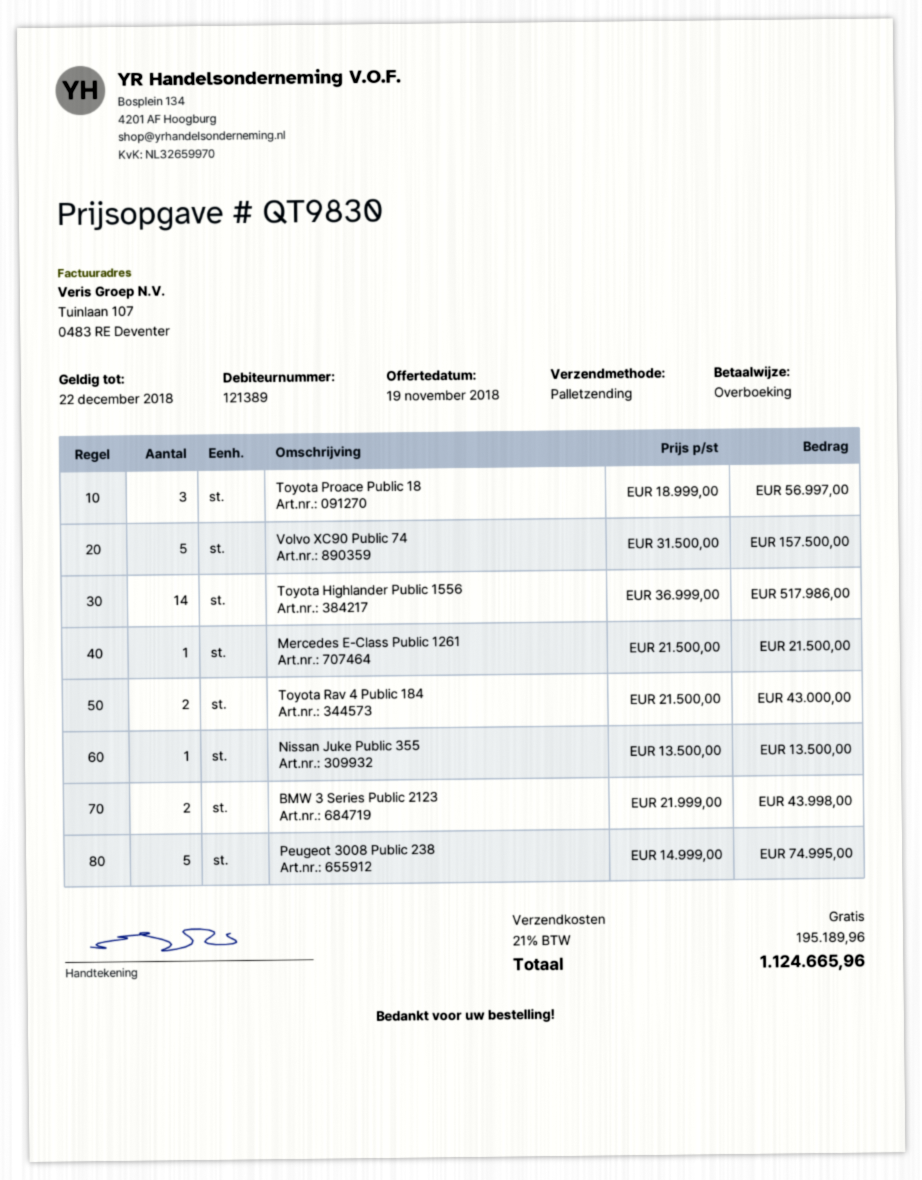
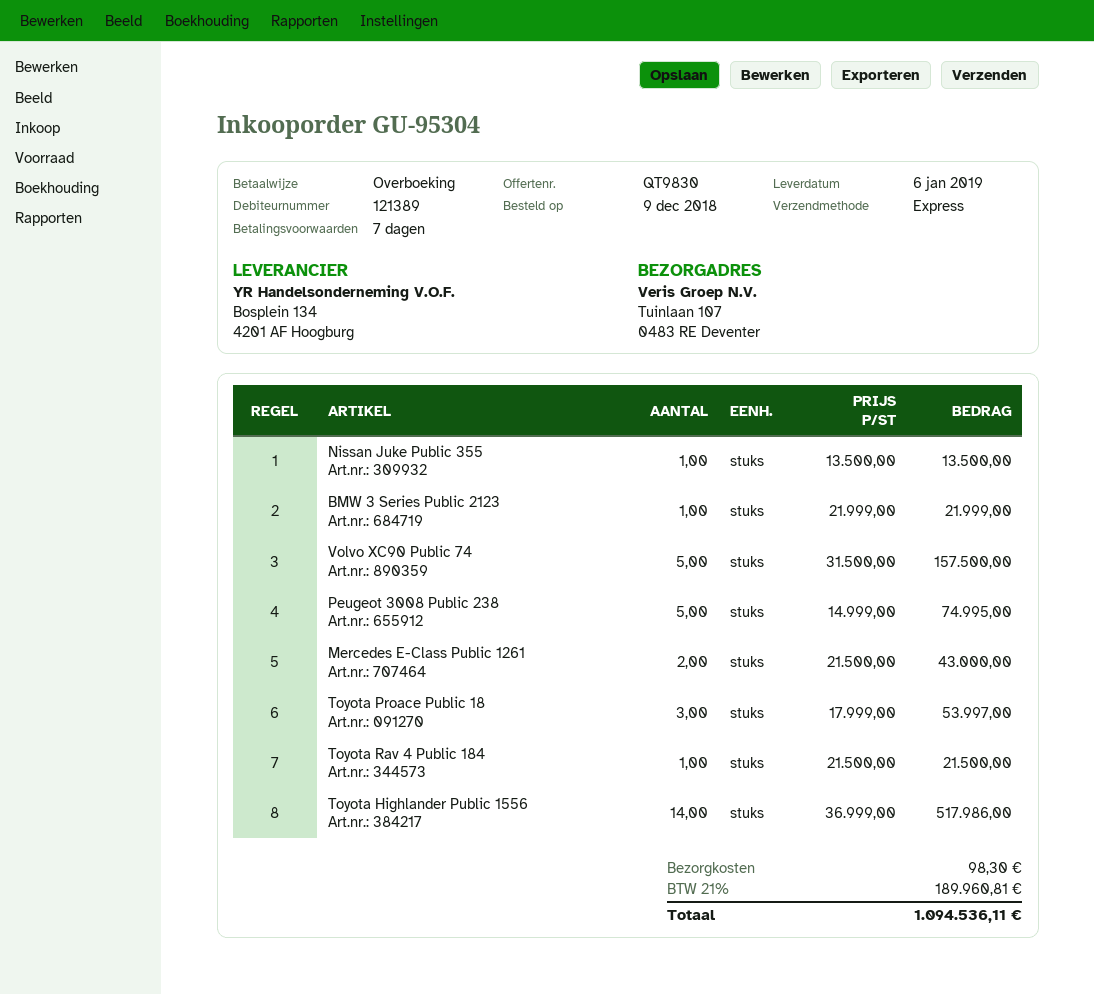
shipping method: pallet freight -> express
Toyota Proace Public 18: 3 x 18999.00 = 56997.00 -> 3 x 17999.00 = 53997.00
Mercedes E-Class Public 1261: 1 x 21500.00 = 21500.00 -> 2 x 21500.00 = 43000.00
Toyota Rav 4 Public 184: 2 x 21500.00 = 43000.00 -> 1 x 21500.00 = 21500.00
BMW 3 Series Public 2123: 2 x 21999.00 = 43998.00 -> 1 x 21999.00 = 21999.00
shipping: 0.00 -> 98.30
tax: 21% = 195189.96 -> 21% = 189960.81
total: 1124665.96 -> 1094536.11

